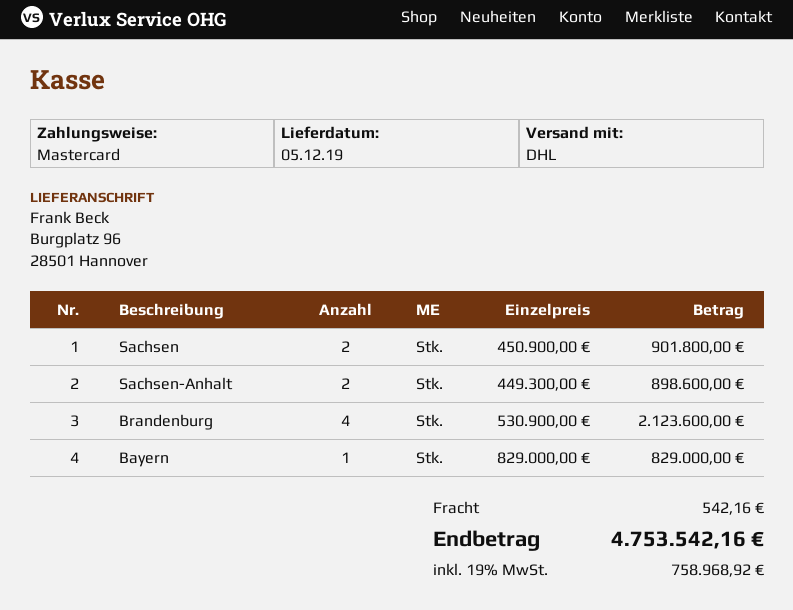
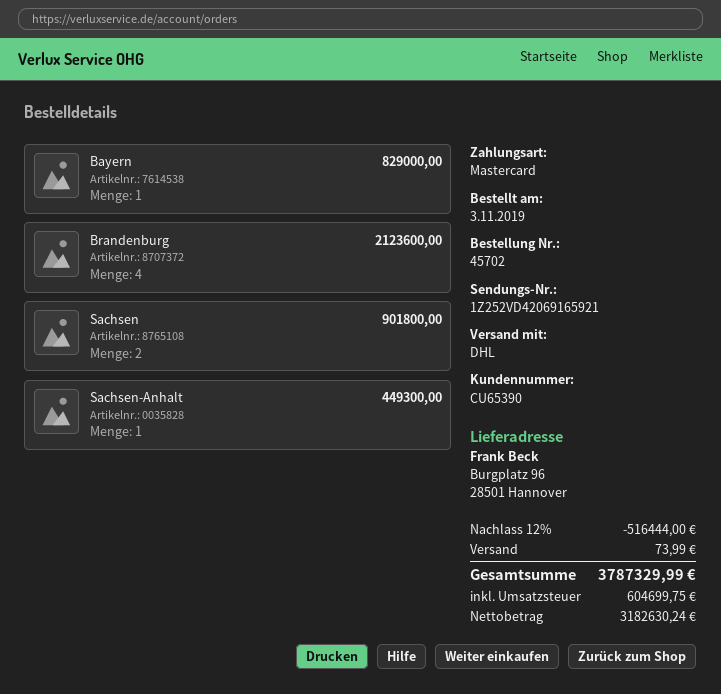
Sachsen-Anhalt: 2 for 898600.00 -> 1 for 449300.00
discount: none -> 12% = 516444.00
shipping: 542.16 -> 73.99
tax: 758968.92 -> 604699.75
total: 4753542.16 -> 3787329.99

